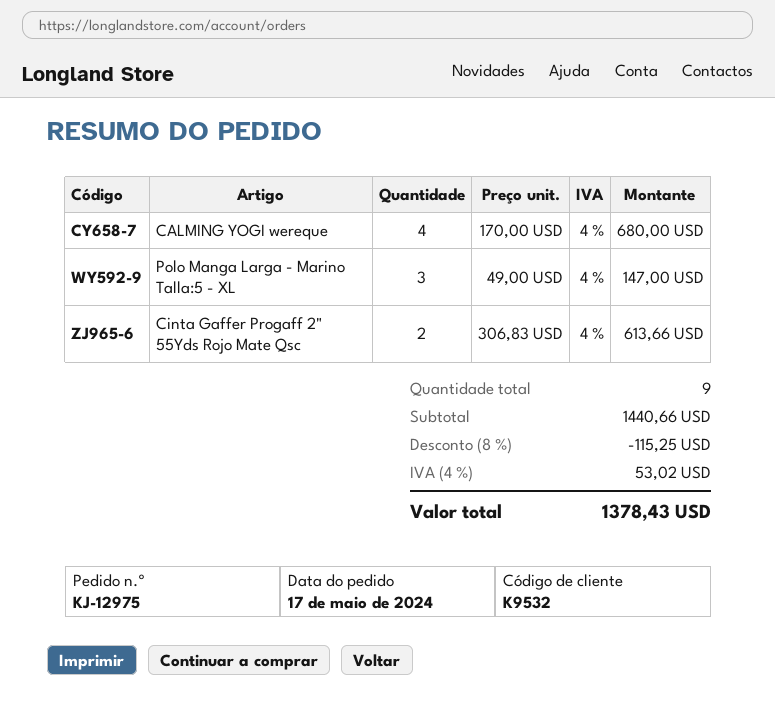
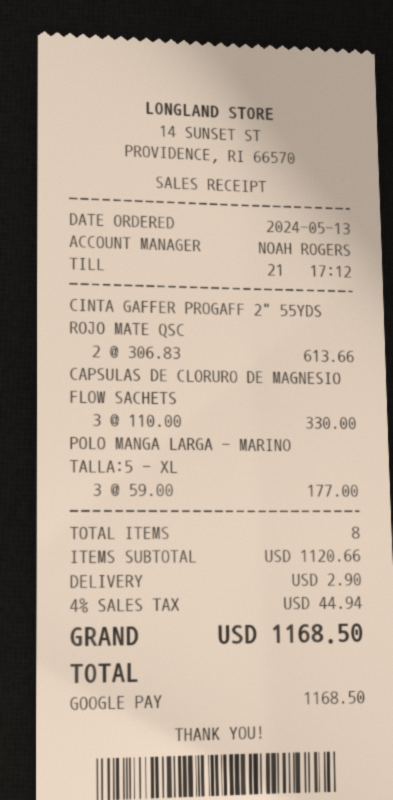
order date: 2024-05-17 -> 2024-05-13
CALMING YOGI wereque: 4 x 170.00 = 680.00 -> none
Polo Manga Larga - Marino Talla:5 - XL: 3 x 49.00 = 147.00 -> 3 x 59.00 = 177.00
CAPSULAS DE CLORURO DE MAGNESIO FLOW SACHETS: none -> 3 x 110.00 = 330.00
total quantity: 9 -> 8
subtotal: 1440.66 -> 1120.66
discount: 8% = 115.25 -> none
shipping: none -> 2.90
tax: 4% = 53.02 -> 4% = 44.94
total: 1378.43 -> 1168.50

